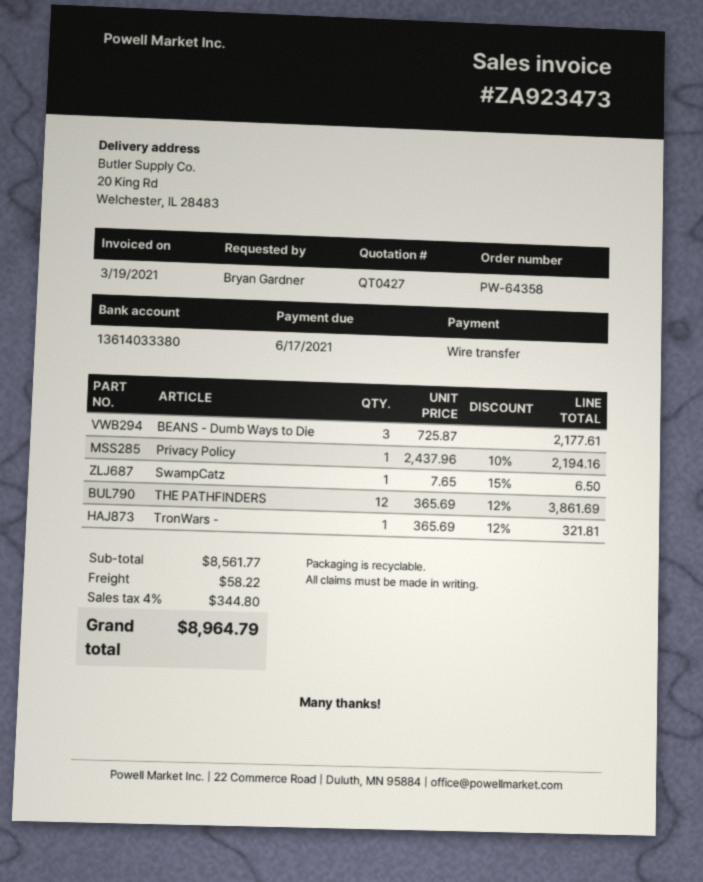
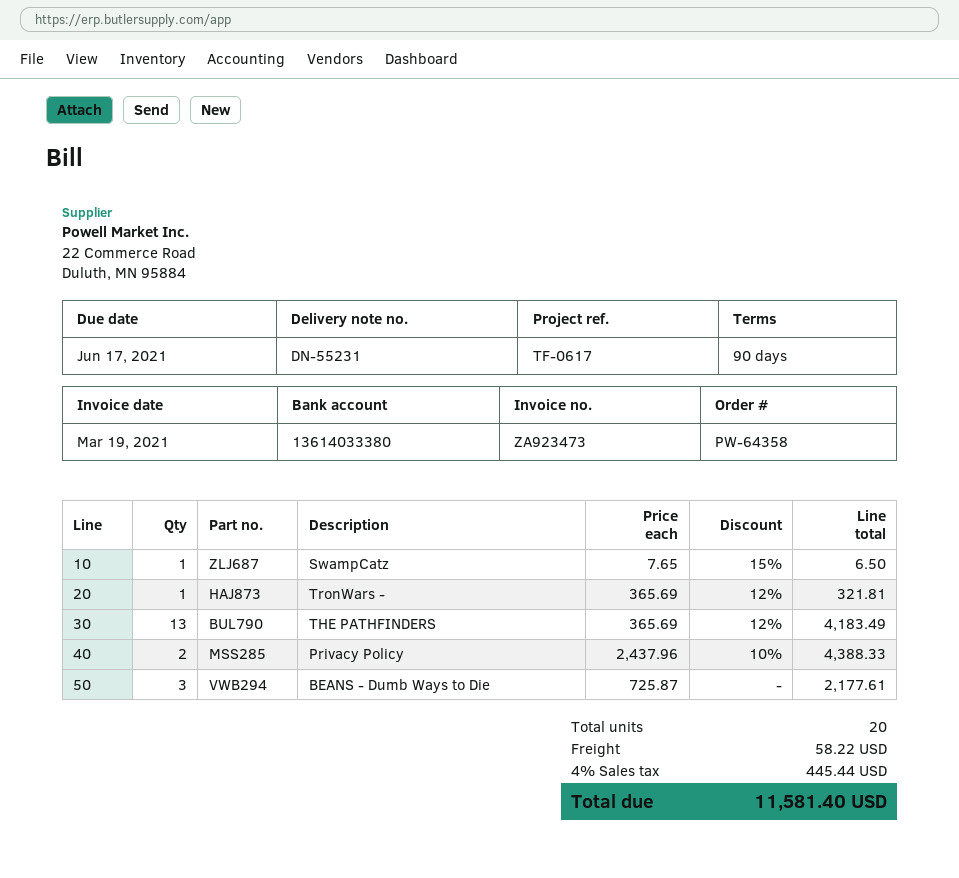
Privacy Policy: 1 x 2437.96 - 10% = 2194.16 -> 2 x 2437.96 - 10% = 4388.33
THE PATHFINDERS: 12 x 365.69 - 12% = 3861.69 -> 13 x 365.69 - 12% = 4183.49
tax: 4% = 344.80 -> 4% = 445.44
total: 8964.79 -> 11581.40

